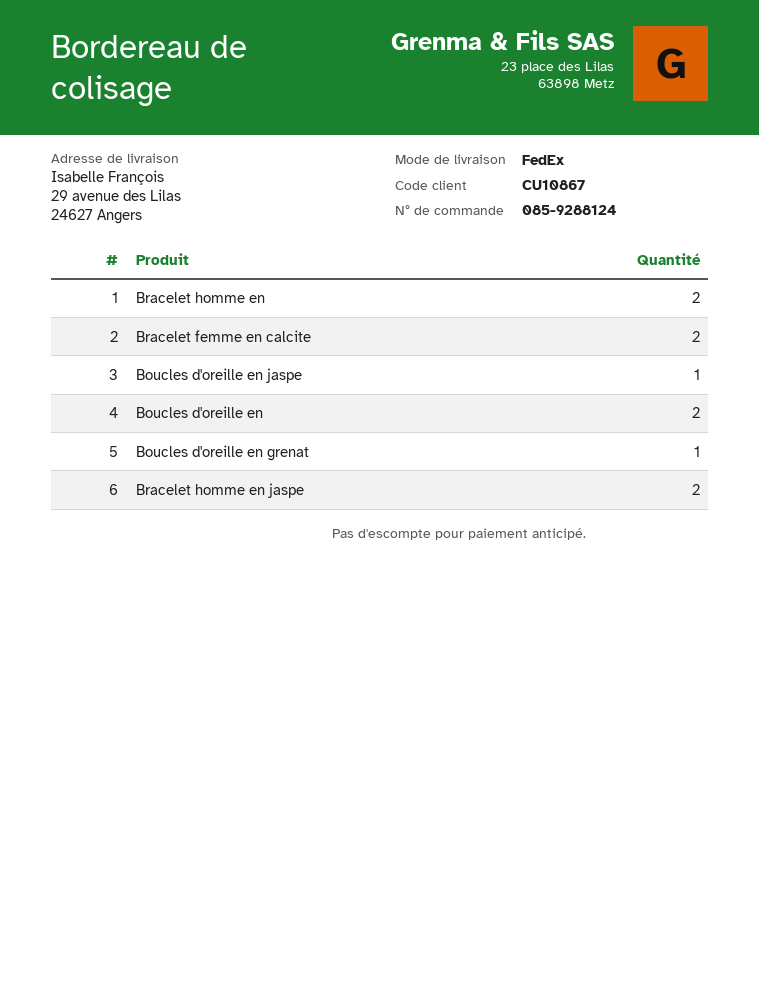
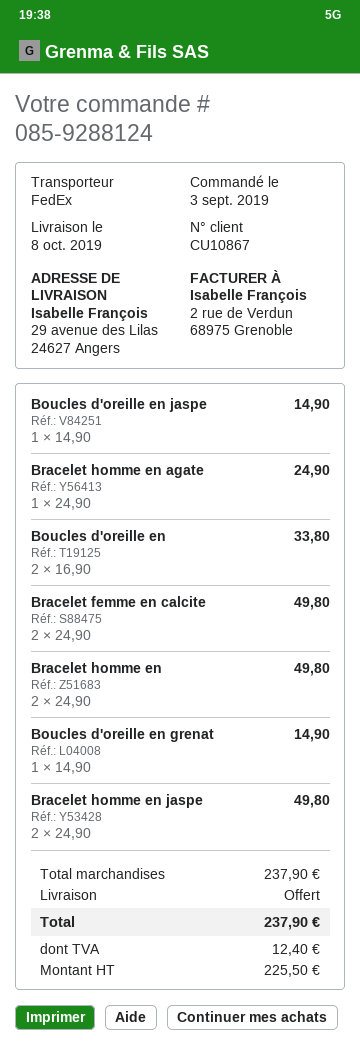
Bracelet homme en agate: none -> 1

